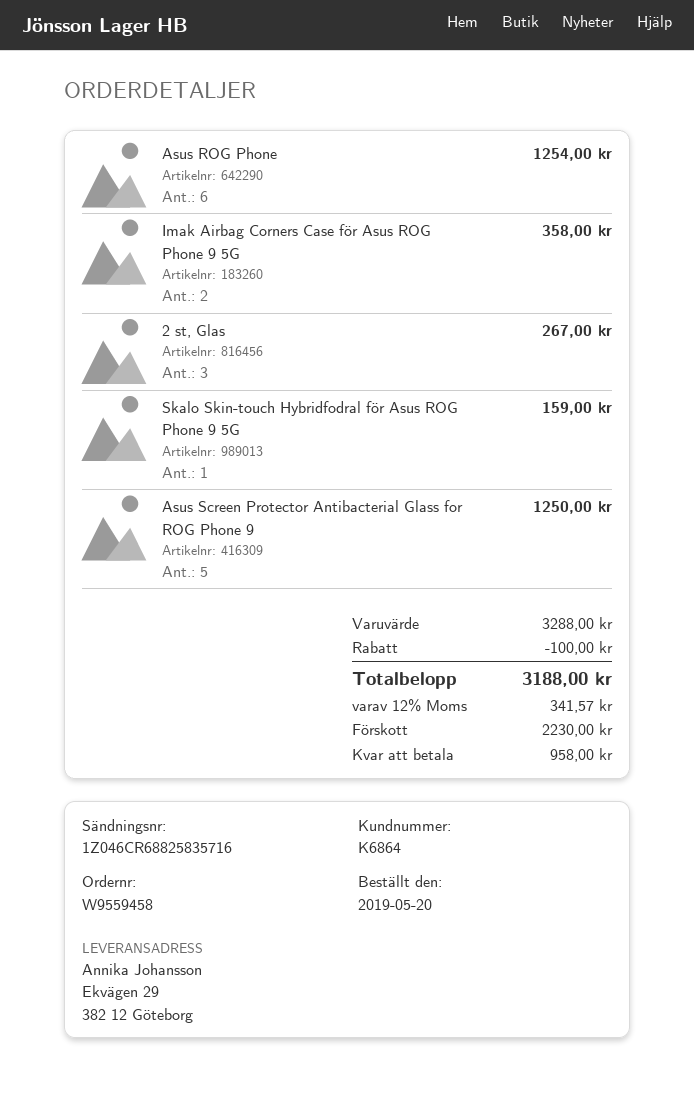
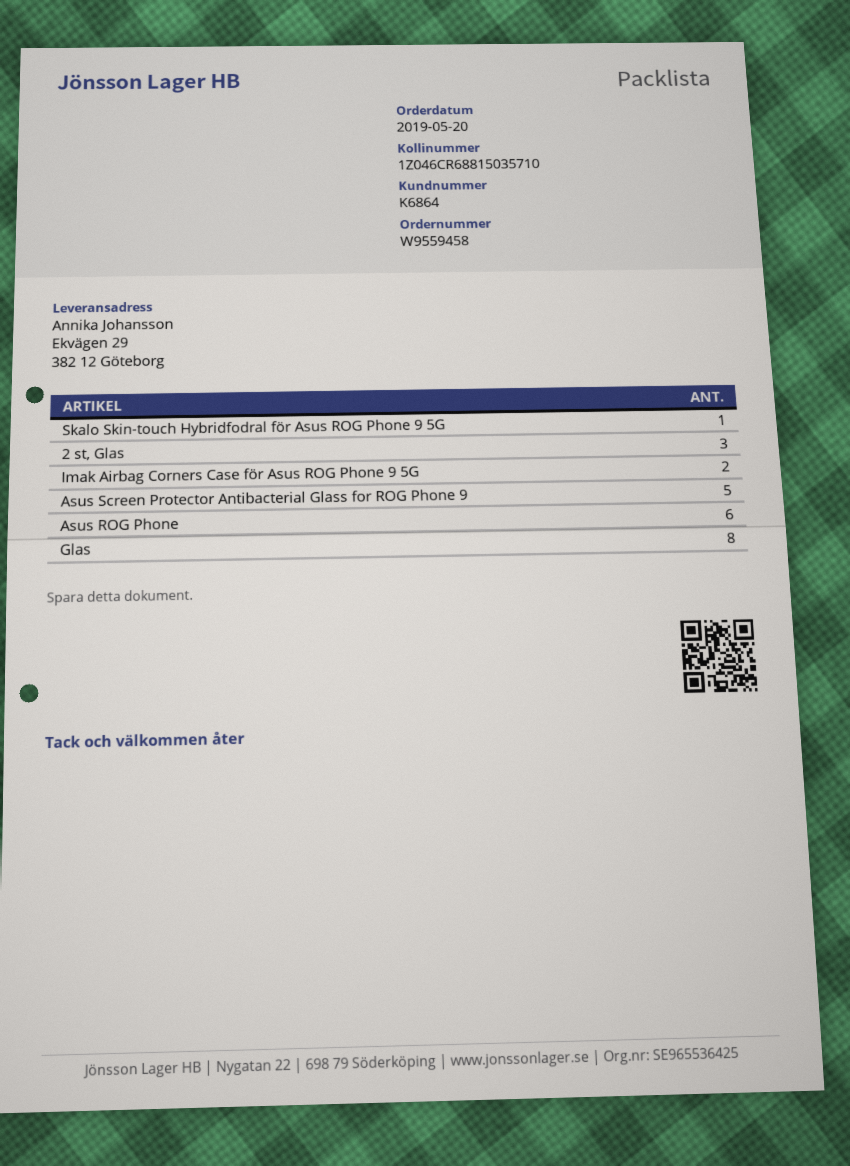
tracking number: 1Z046CR68825835716 -> 1Z046CR68815035710
Glas: none -> 8

